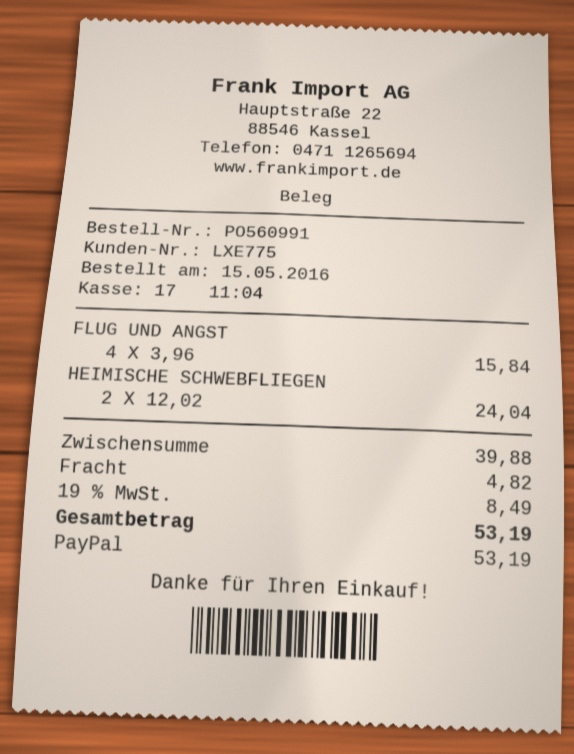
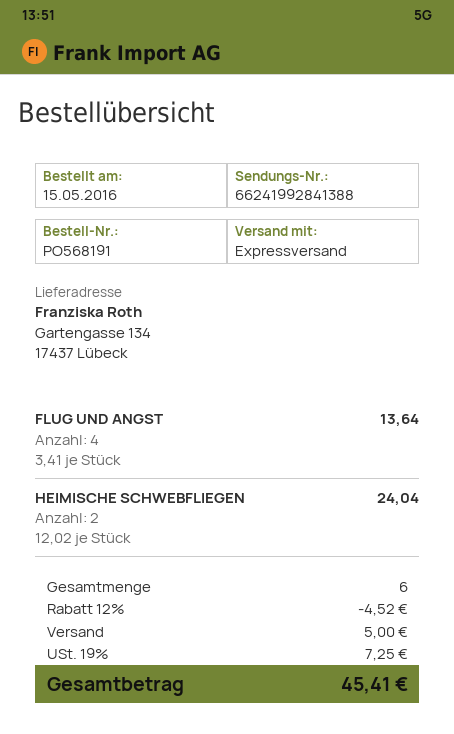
order number: PO560991 -> PO568191
FLUG UND ANGST: 4 x 3.96 = 15.84 -> 4 x 3.41 = 13.64
discount: none -> 12% = 4.52
shipping: 4.82 -> 5.00
tax: 19% = 8.49 -> 19% = 7.25
total: 53.19 -> 45.41

